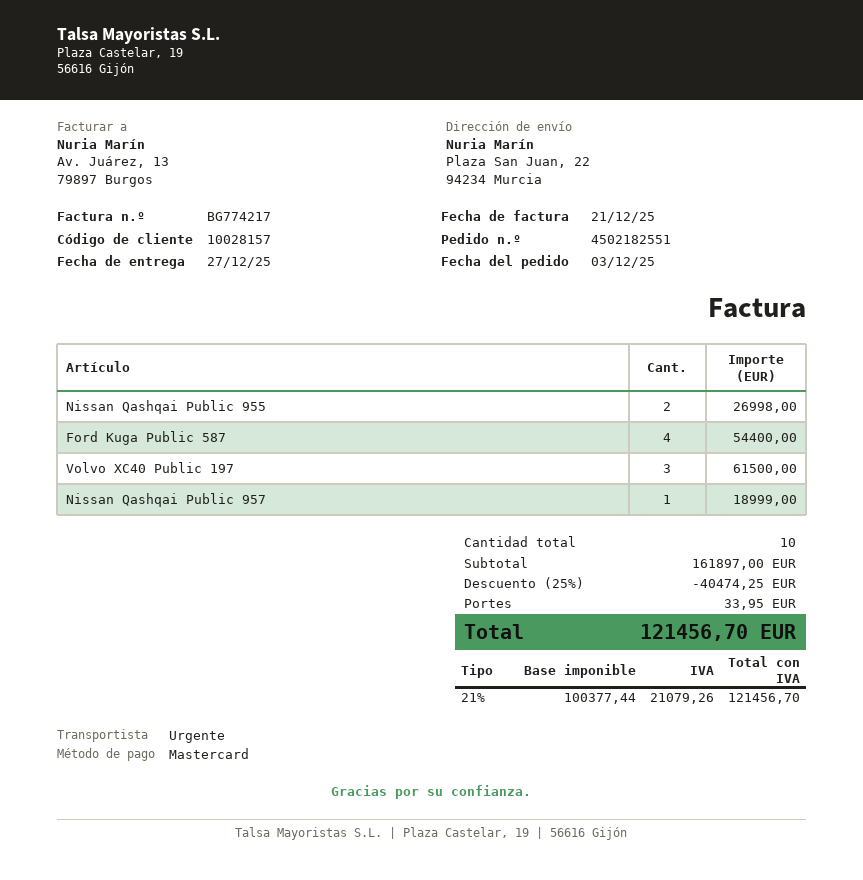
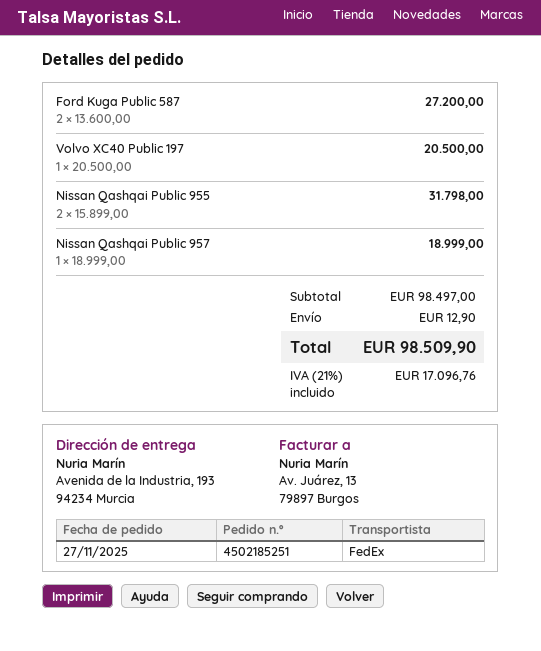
order number: 4502182551 -> 4502185251
order date: 2025-12-03 -> 2025-11-27
shipping method: express -> FedEx
ship to: Plaza San Juan, 22, 94234 Murcia -> Avenida de la Industria, 193, 94234 Murcia
Nissan Qashqai Public 955: 2 for 26998.00 -> 2 for 31798.00
Ford Kuga Public 587: 4 for 54400.00 -> 2 for 27200.00
Volvo XC40 Public 197: 3 for 61500.00 -> 1 for 20500.00
subtotal: 161897.00 -> 98497.00
discount: 25% = 40474.25 -> none
shipping: 33.95 -> 12.90
tax: 21% = 21079.26 -> 21% = 17096.76
total: 121456.70 -> 98509.90

